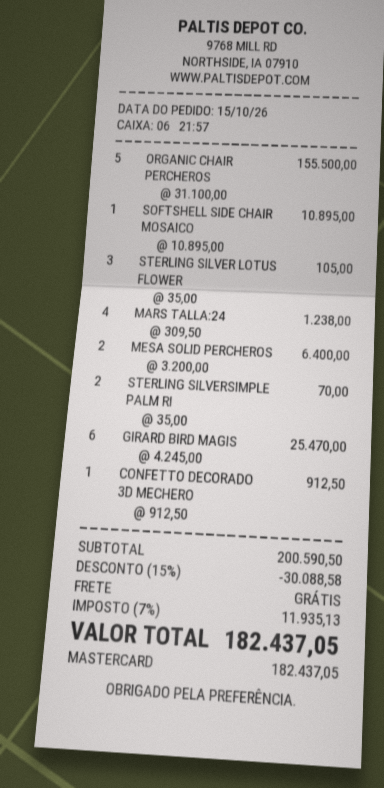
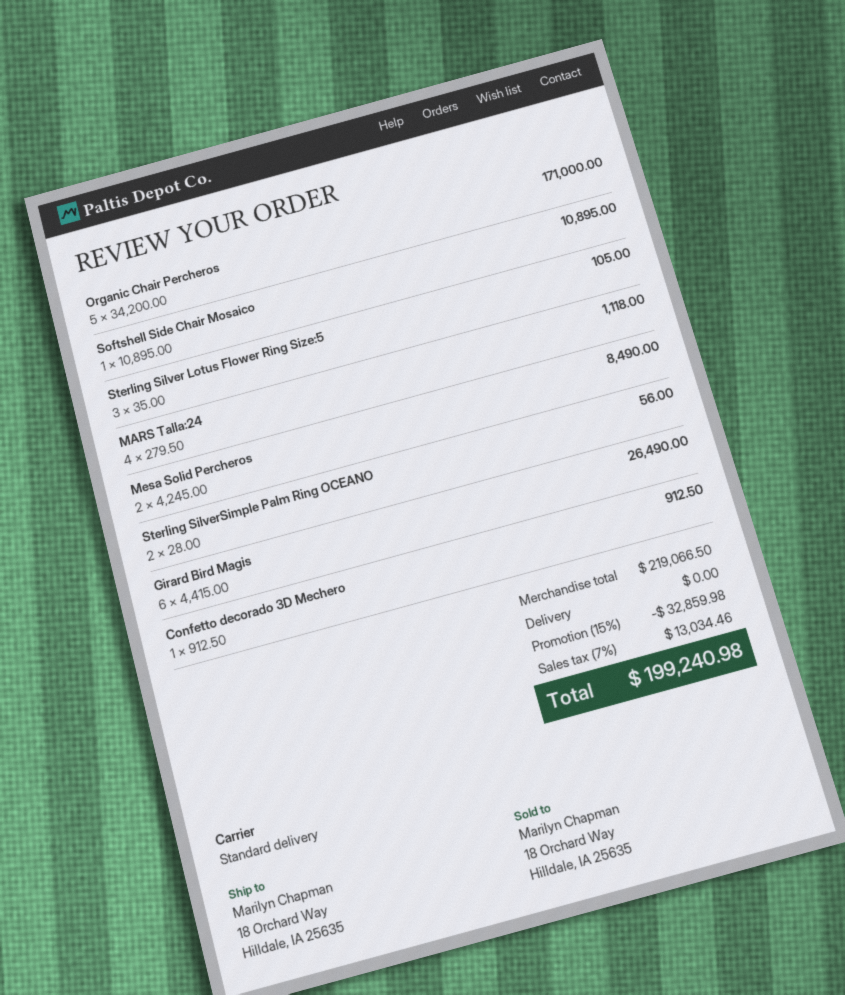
ORGANIC CHAIR PERCHEROS: 5 x 31100.00 = 155500.00 -> 5 x 34200.00 = 171000.00
MARS TALLA:24: 4 x 309.50 = 1238.00 -> 4 x 279.50 = 1118.00
MESA SOLID PERCHEROS: 2 x 3200.00 = 6400.00 -> 2 x 4245.00 = 8490.00
STERLING SILVERSIMPLE PALM RI: 2 x 35.00 = 70.00 -> 2 x 28.00 = 56.00
GIRARD BIRD MAGIS: 6 x 4245.00 = 25470.00 -> 6 x 4415.00 = 26490.00
subtotal: 200590.50 -> 219066.50
discount: 15% = 30088.58 -> 15% = 32859.98
tax: 7% = 11935.13 -> 7% = 13034.46
total: 182437.05 -> 199240.98

